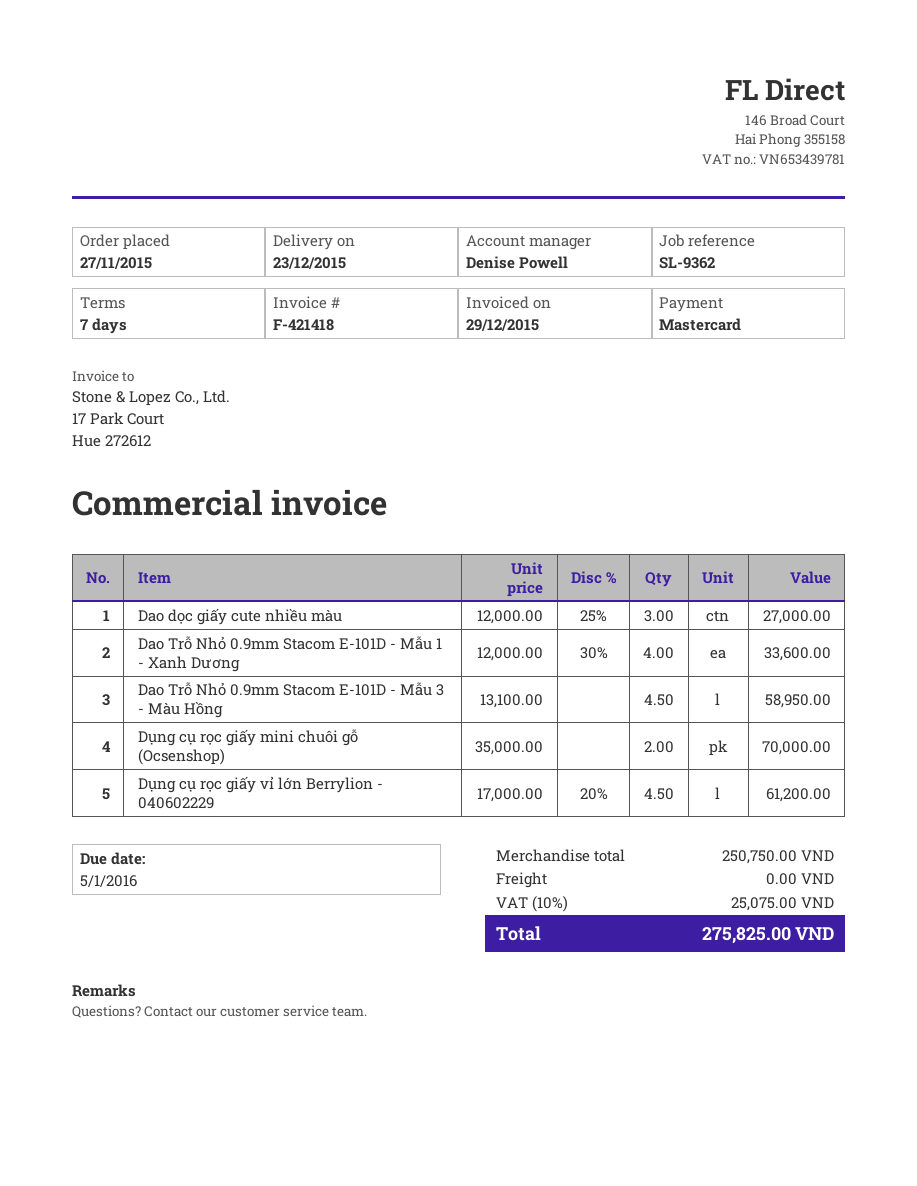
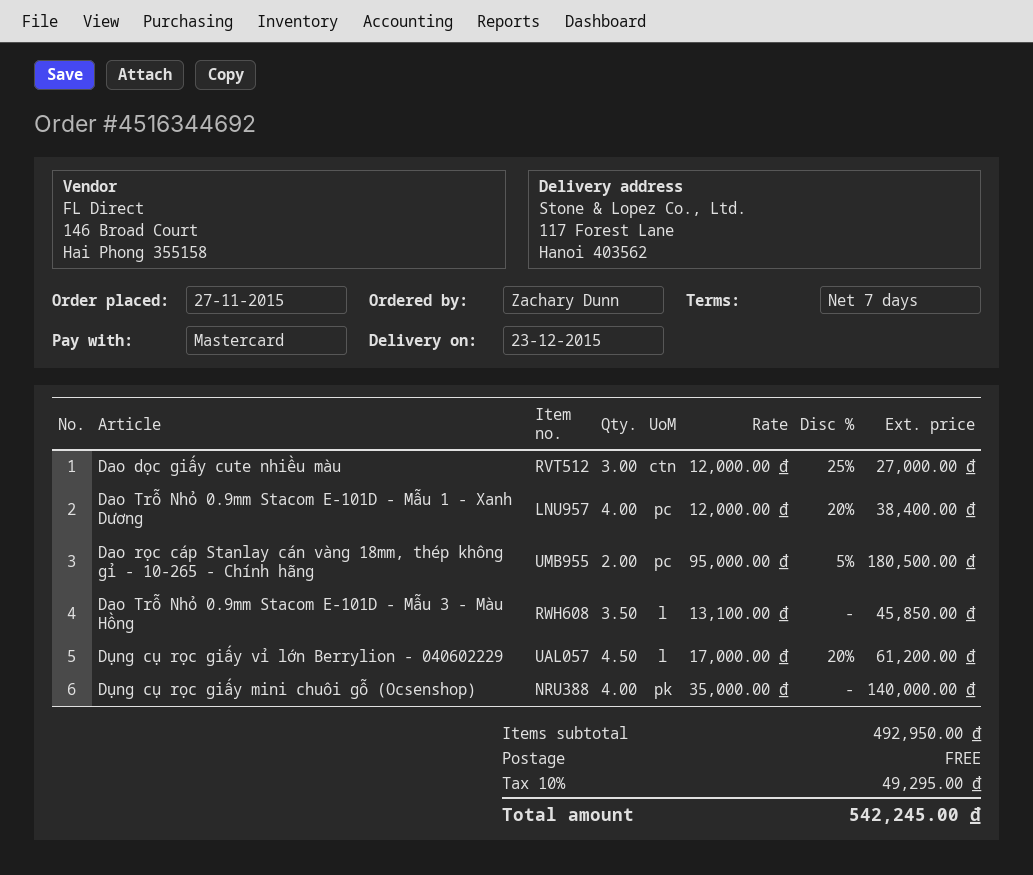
Dao Trỗ Nhỏ 0.9mm Stacom E-101D - Mẫu 1 - Xanh Dương: 4 x 12000.00 - 30% = 33600.00 -> 4 x 12000.00 - 20% = 38400.00
Dao Trỗ Nhỏ 0.9mm Stacom E-101D - Mẫu 3 - Màu Hồng: 4.5 x 13100.00 = 58950.00 -> 3.5 x 13100.00 = 45850.00
Dụng cụ rọc giấy mini chuôi gỗ (Ocsenshop): 2 x 35000.00 = 70000.00 -> 4 x 35000.00 = 140000.00
Dao rọc cáp Stanlay cán vàng 18mm, thép không gỉ - 10-265 - Chính hãng: none -> 2 x 95000.00 - 5% = 180500.00
subtotal: 250750.00 -> 492950.00
tax: 10% = 25075.00 -> 10% = 49295.00
total: 275825.00 -> 542245.00

